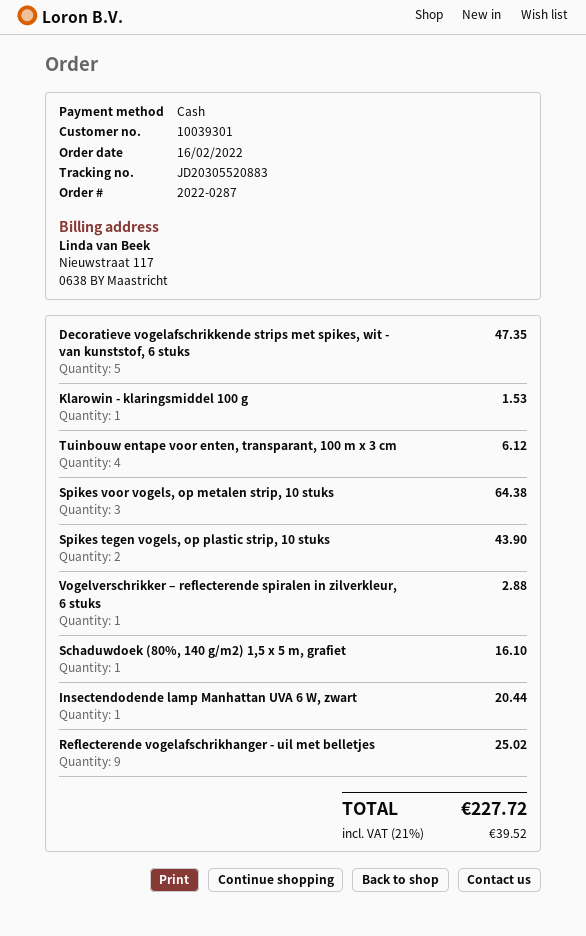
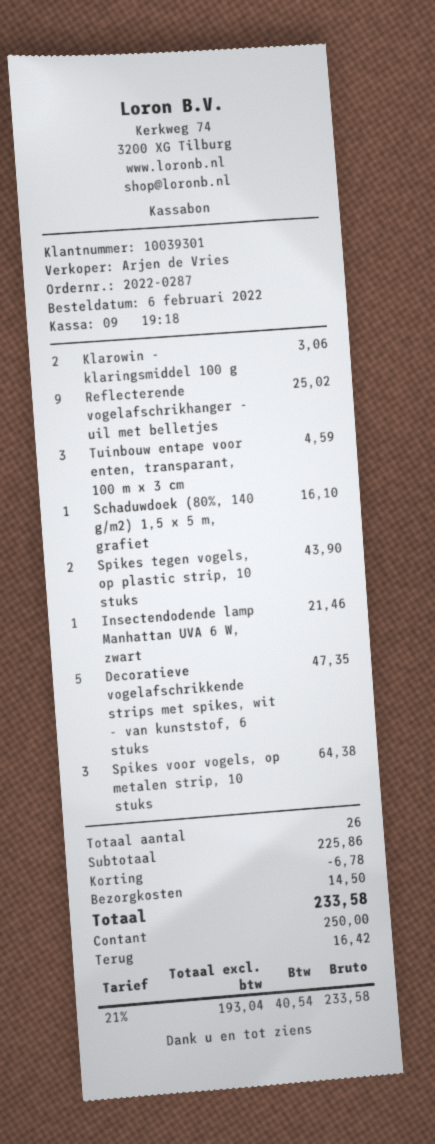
order date: 2022-02-16 -> 2022-02-06
Klarowin - klaringsmiddel 100 g: 1 for 1.53 -> 2 for 3.06
Tuinbouw entape voor enten, transparant, 100 m x 3 cm: 4 for 6.12 -> 3 for 4.59
Vogelverschrikker – reflecterende spiralen in zilverkleur, 6 stuks: 1 for 2.88 -> none
Insectendodende lamp Manhattan UVA 6 W, zwart: 1 for 20.44 -> 1 for 21.46
discount: none -> 6.78
shipping: none -> 14.50
tax: 21% = 39.52 -> 21% = 40.54
total: 227.72 -> 233.58

